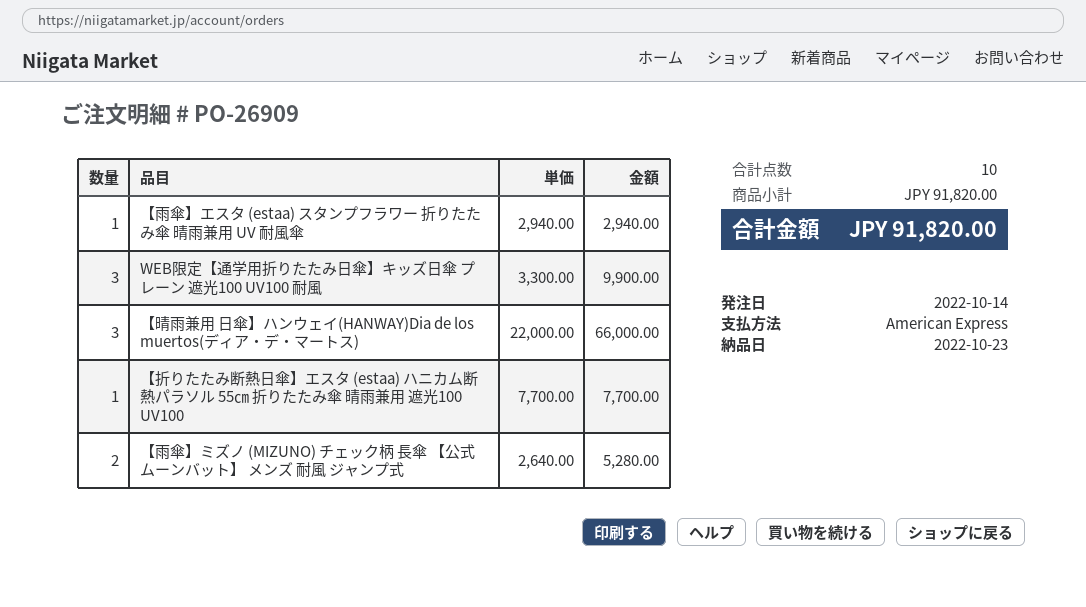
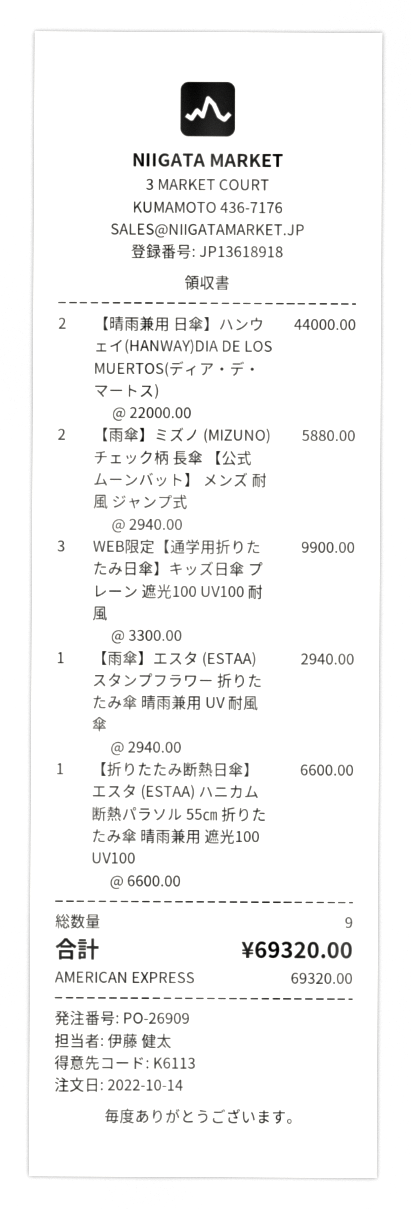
【晴雨兼用 日傘】ハンウェイ(HANWAY)Dia de los muertos(ディア・デ・マートス): 3 x 22000.00 = 66000.00 -> 2 x 22000.00 = 44000.00
【折りたたみ断熱日傘】エスタ (estaa) ハニカム断熱パラソル 55㎝ 折りたたみ傘 晴雨兼用 遮光100 UV100: 1 x 7700.00 = 7700.00 -> 1 x 6600.00 = 6600.00
【雨傘】ミズノ (MIZUNO) チェック柄 長傘 【公式ムーンバット】 メンズ 耐風 ジャンプ式: 2 x 2640.00 = 5280.00 -> 2 x 2940.00 = 5880.00
total quantity: 10 -> 9
total: 91820.00 -> 69320.00

